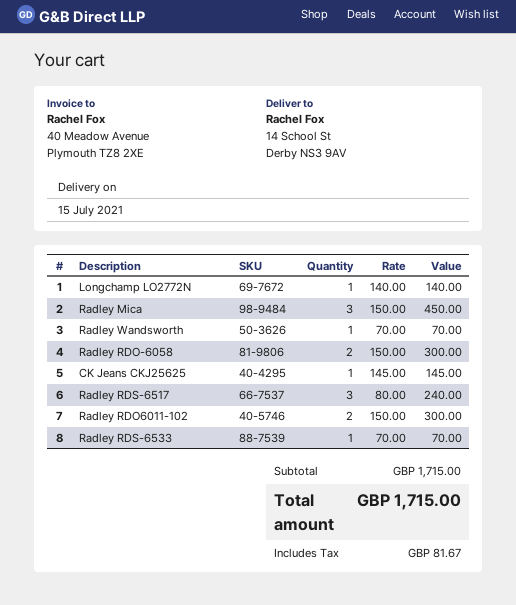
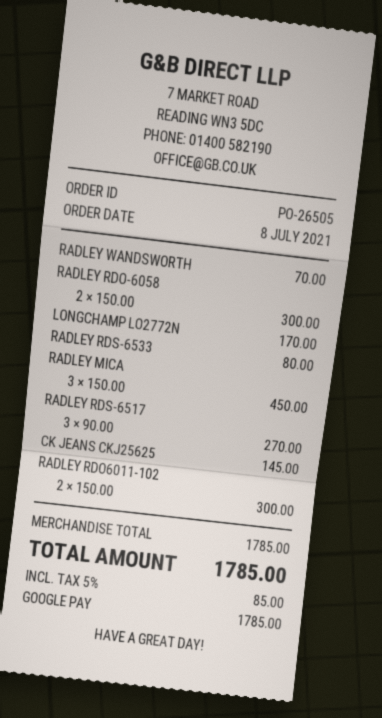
Longchamp LO2772N: 1 x 140.00 = 140.00 -> 1 x 170.00 = 170.00
Radley RDS-6517: 3 x 80.00 = 240.00 -> 3 x 90.00 = 270.00
Radley RDS-6533: 1 x 70.00 = 70.00 -> 1 x 80.00 = 80.00
subtotal: 1715.00 -> 1785.00
tax: 81.67 -> 85.00
total: 1715.00 -> 1785.00

